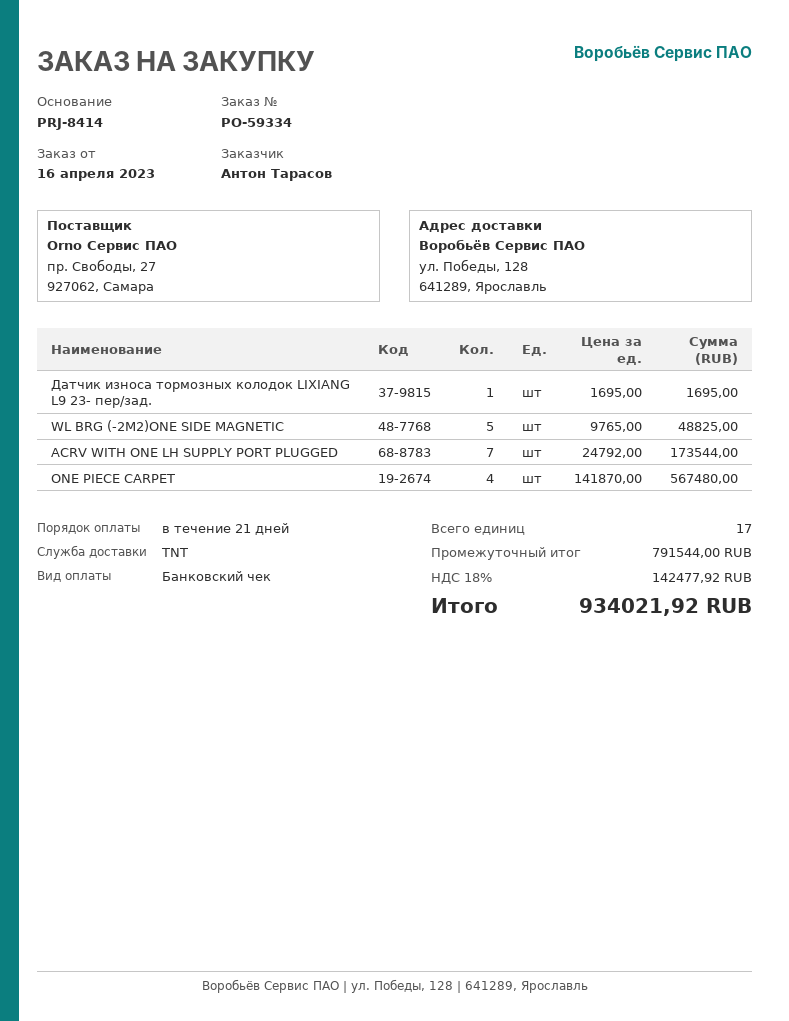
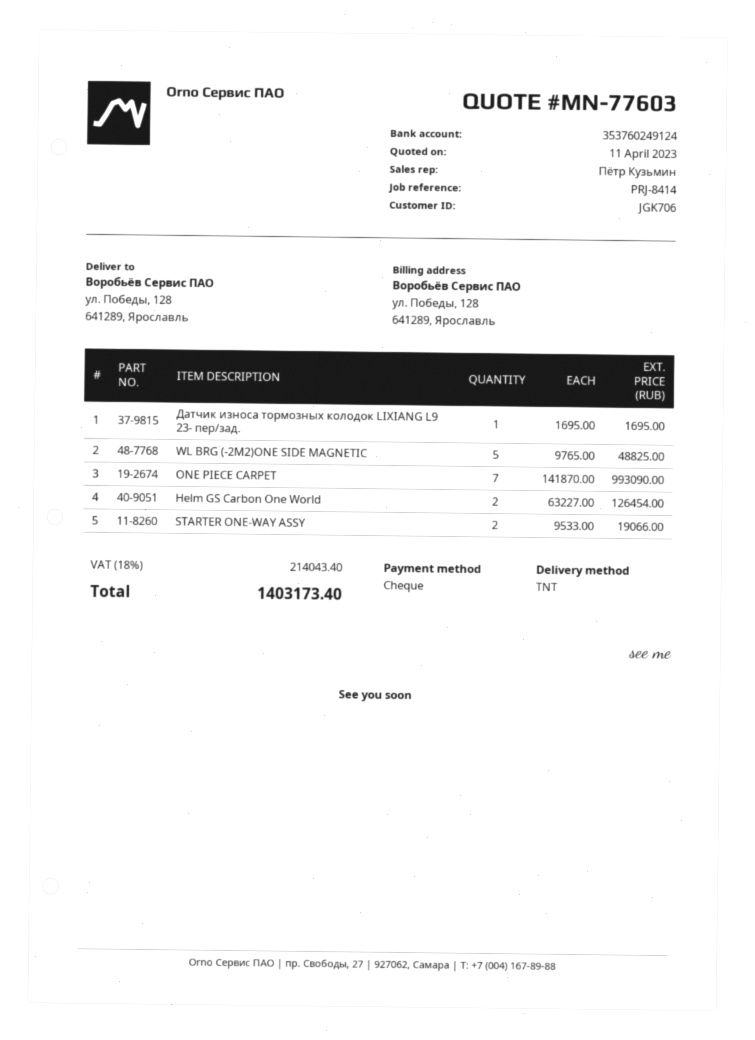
ACRV WITH ONE LH SUPPLY PORT PLUGGED: 7 x 24792.00 = 173544.00 -> none
ONE PIECE CARPET: 4 x 141870.00 = 567480.00 -> 7 x 141870.00 = 993090.00
Helm GS Carbon One World: none -> 2 x 63227.00 = 126454.00
STARTER ONE-WAY ASSY: none -> 2 x 9533.00 = 19066.00
tax: 18% = 142477.92 -> 18% = 214043.40
total: 934021.92 -> 1403173.40

